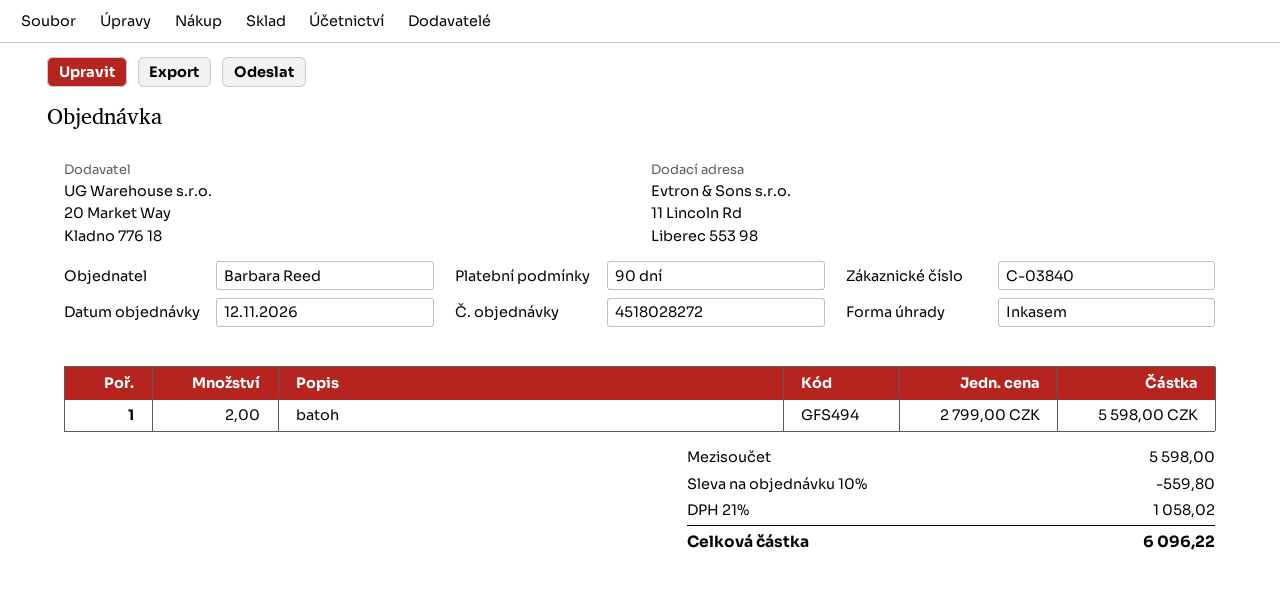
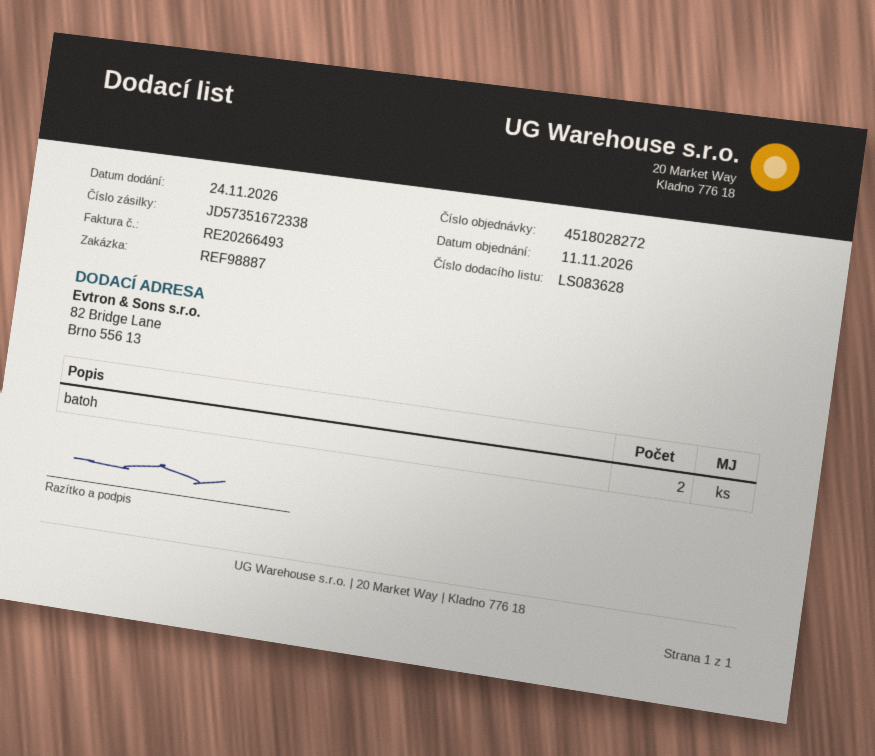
order date: 2026-11-12 -> 2026-11-11
ship to: 11 Lincoln Rd, Liberec 553 98 -> 82 Bridge Lane, Brno 556 13

